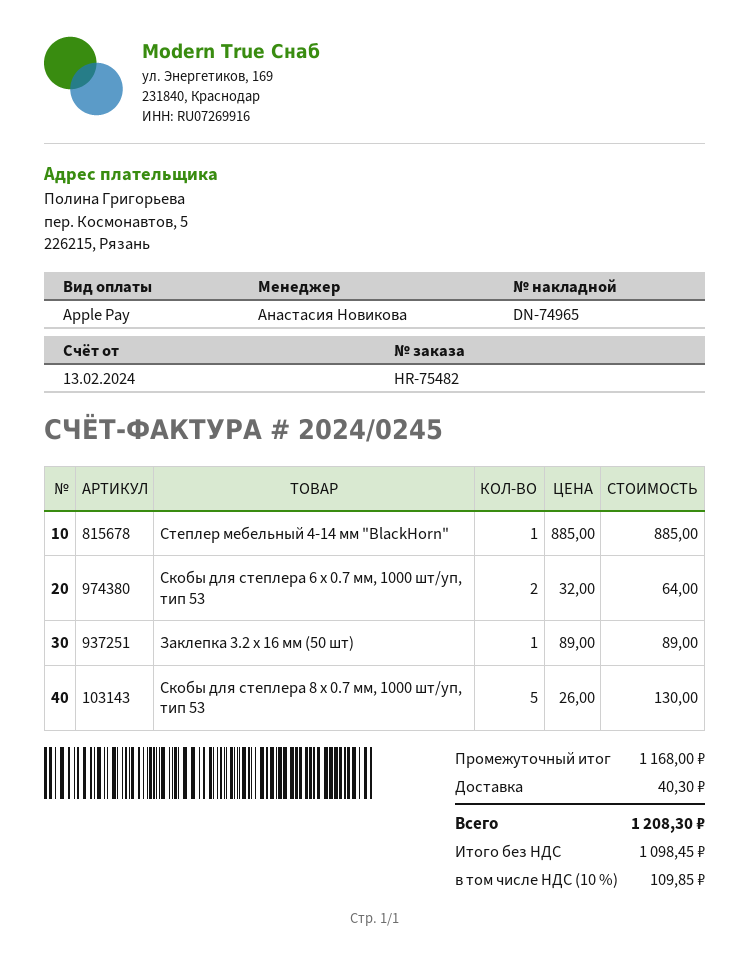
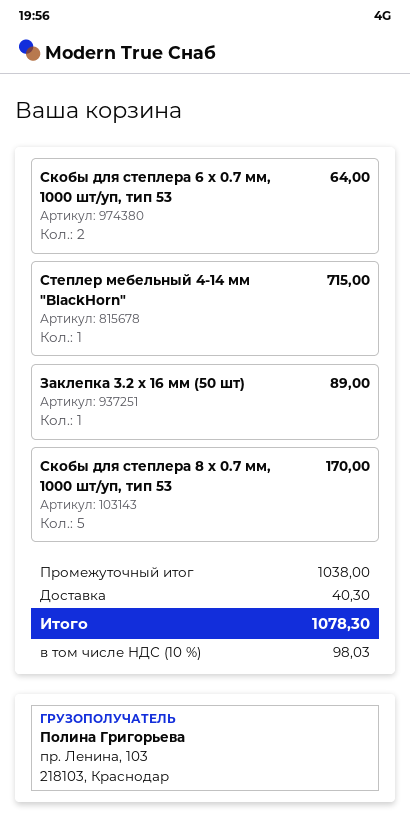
Степлер мебельный 4-14 мм "BlackHorn": 1 for 885.00 -> 1 for 715.00
Скобы для степлера 8 х 0.7 мм, 1000 шт/уп, тип 53: 5 for 130.00 -> 5 for 170.00
subtotal: 1168.00 -> 1038.00
tax: 10% = 109.85 -> 10% = 98.03
total: 1208.30 -> 1078.30

